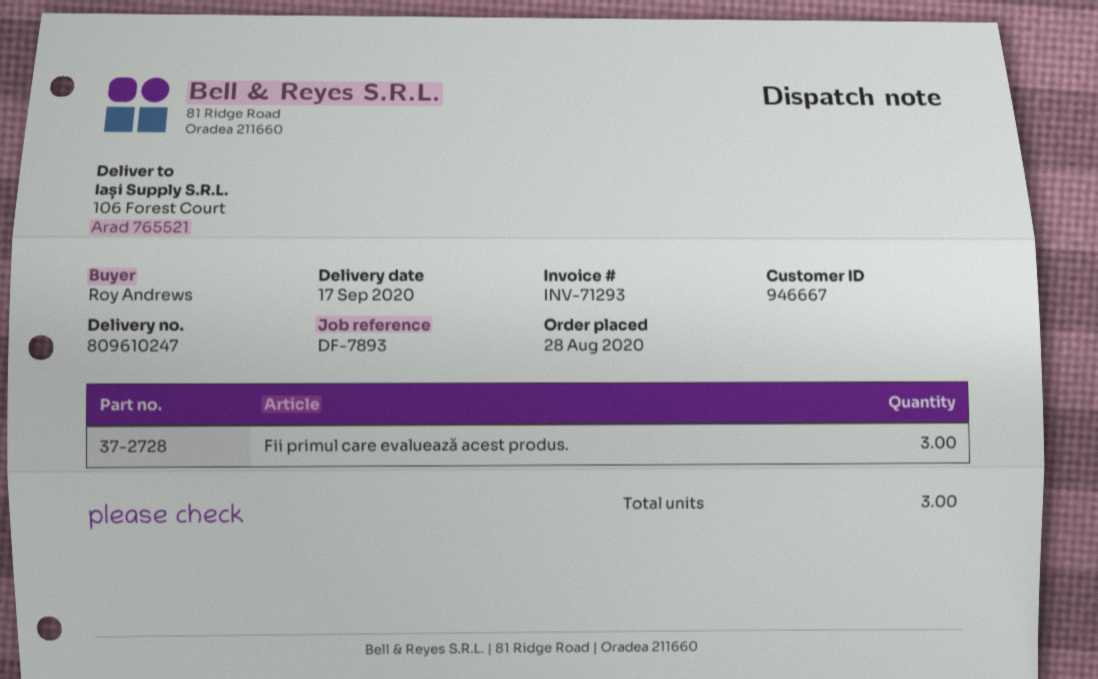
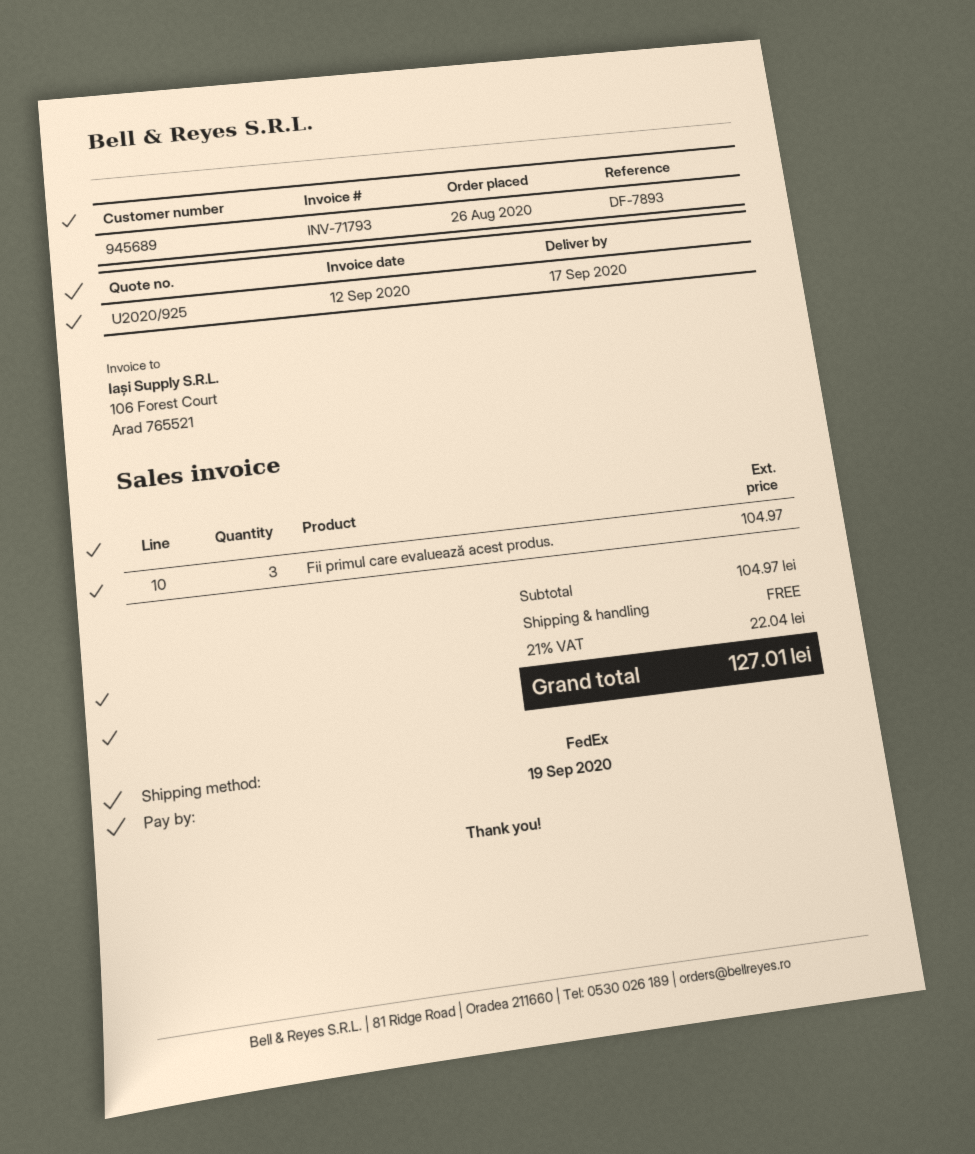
order date: 2020-08-28 -> 2020-08-26
invoice number: INV-71293 -> INV-71793
customer number: 946667 -> 945689

